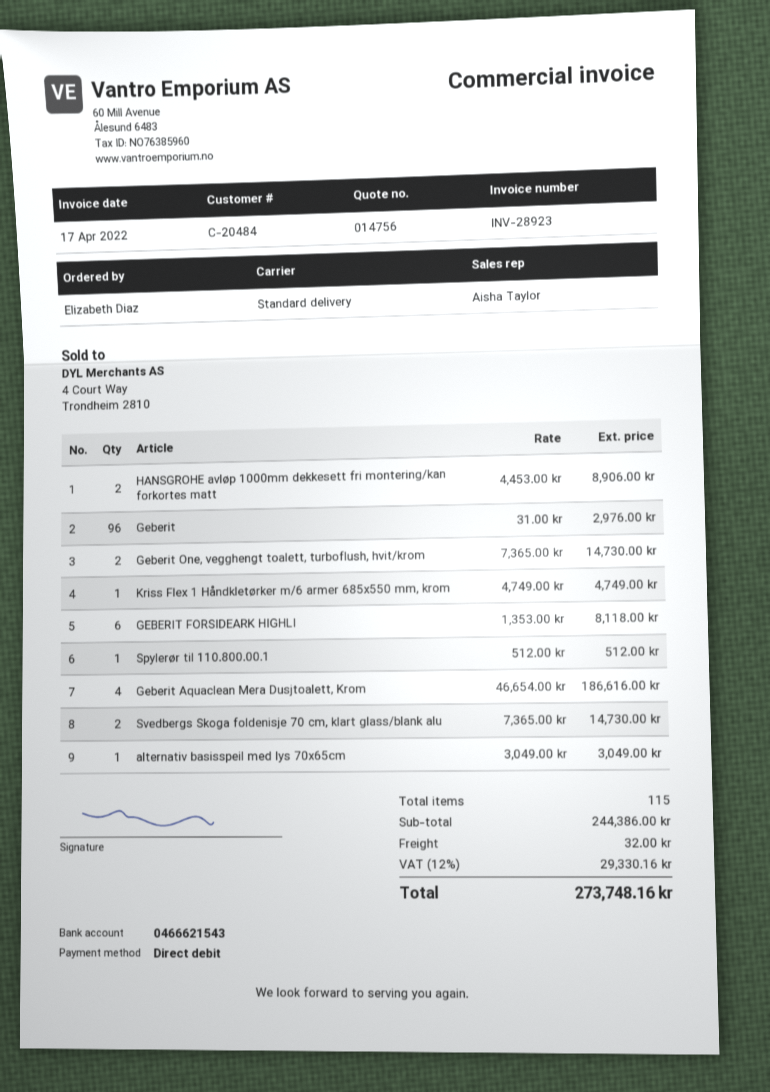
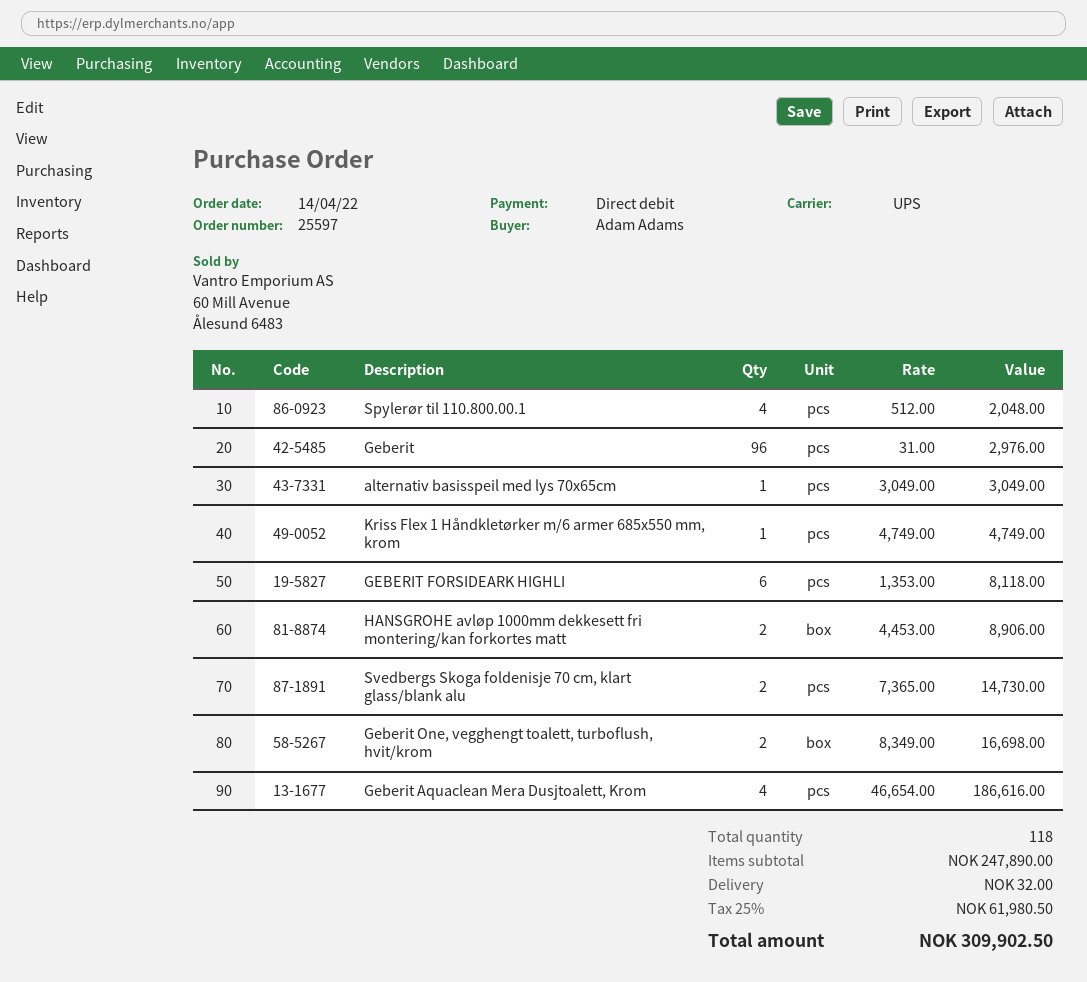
ordered by: Elizabeth Diaz -> Adam Adams
shipping method: standard -> UPS
Geberit One, vegghengt toalett, turboflush, hvit/krom: 2 x 7365.00 = 14730.00 -> 2 x 8349.00 = 16698.00
Spylerør til 110.800.00.1: 1 x 512.00 = 512.00 -> 4 x 512.00 = 2048.00
total quantity: 115 -> 118
subtotal: 244386.00 -> 247890.00
tax: 12% = 29330.16 -> 25% = 61980.50
total: 273748.16 -> 309902.50

